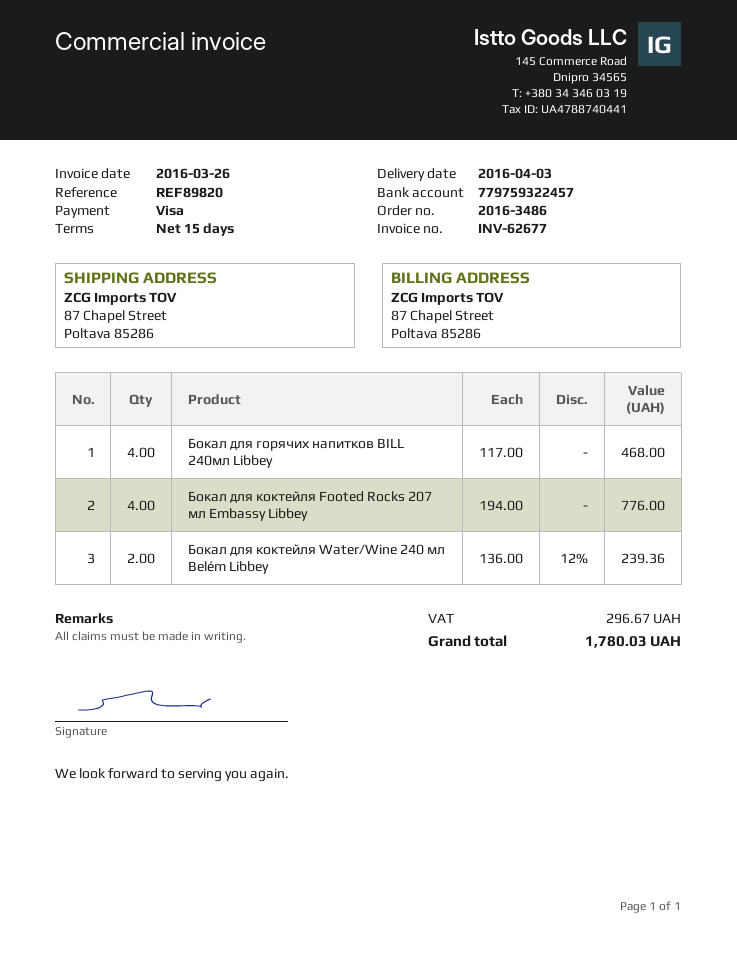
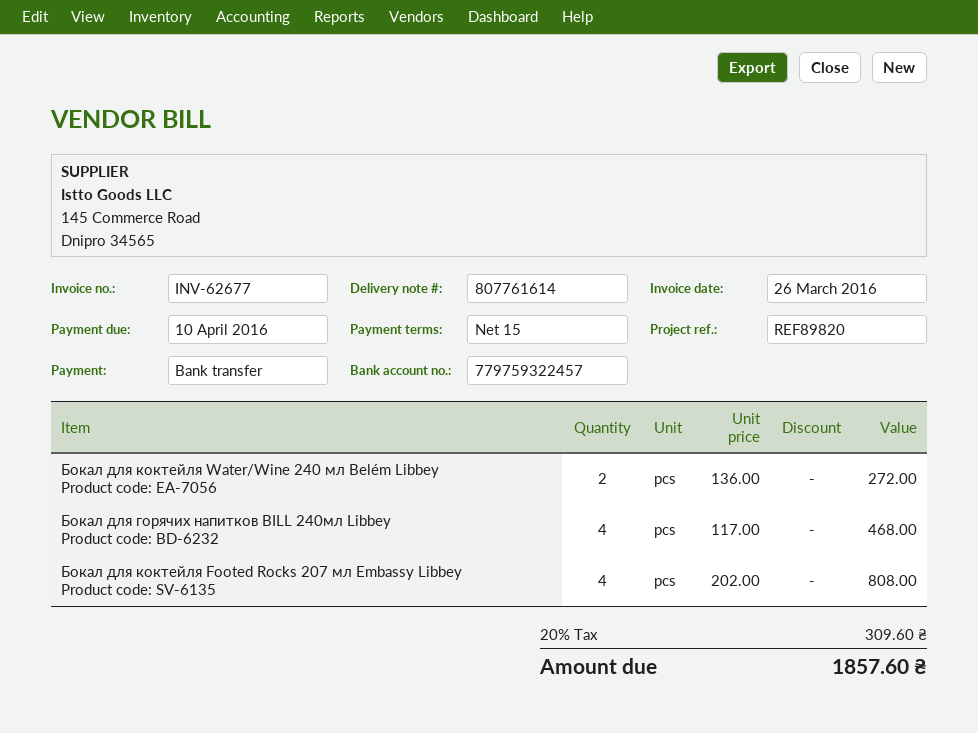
payment method: Visa -> bank transfer
Бокал для коктейля Footed Rocks 207 мл Embassy Libbey: 4 x 194.00 = 776.00 -> 4 x 202.00 = 808.00
Бокал для коктейля Water/Wine 240 мл Belém Libbey: 2 x 136.00 - 12% = 239.36 -> 2 x 136.00 = 272.00
tax: 296.67 -> 309.60
total: 1780.03 -> 1857.60

